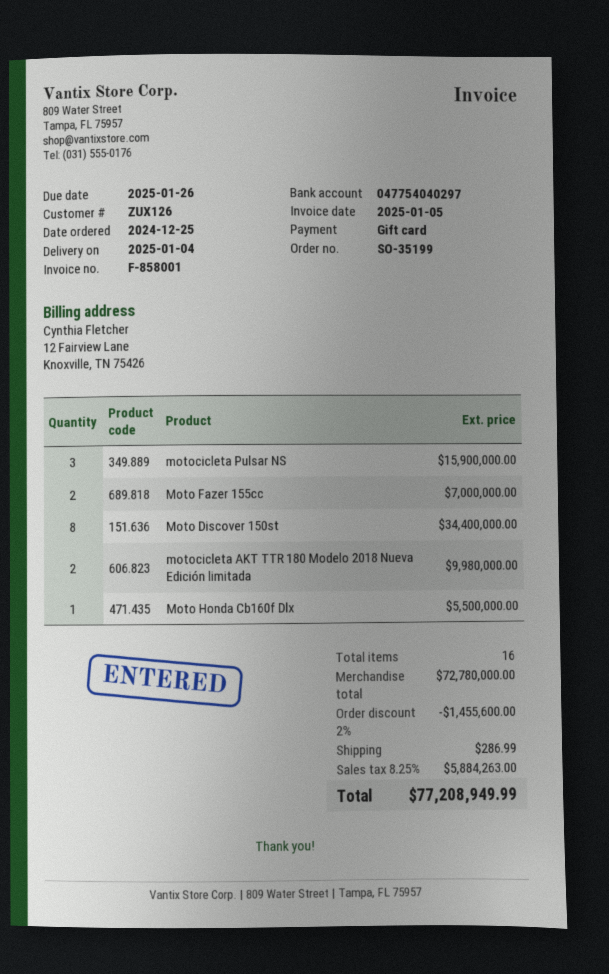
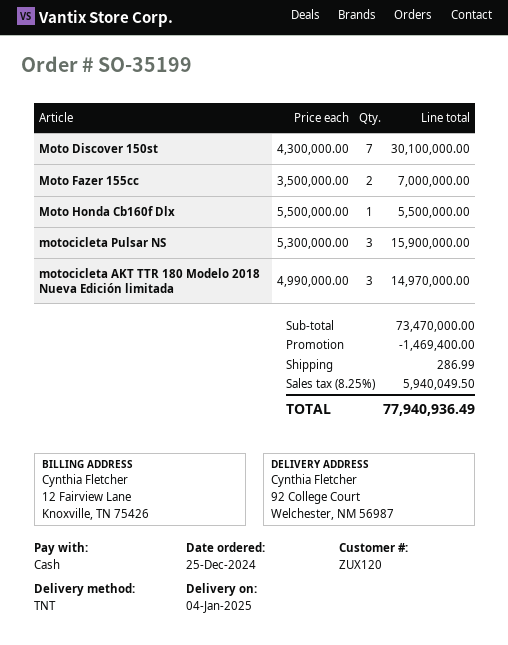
customer number: ZUX126 -> ZUX120
payment method: gift card -> cash
Moto Discover 150st: 8 for 34400000.00 -> 7 for 30100000.00
motocicleta AKT TTR 180 Modelo 2018 Nueva Edición limitada: 2 for 9980000.00 -> 3 for 14970000.00
subtotal: 72780000.00 -> 73470000.00
discount: 1455600.00 -> 1469400.00
tax: 8.25% = 5884263.00 -> 8.25% = 5940049.50
total: 77208949.99 -> 77940936.49

